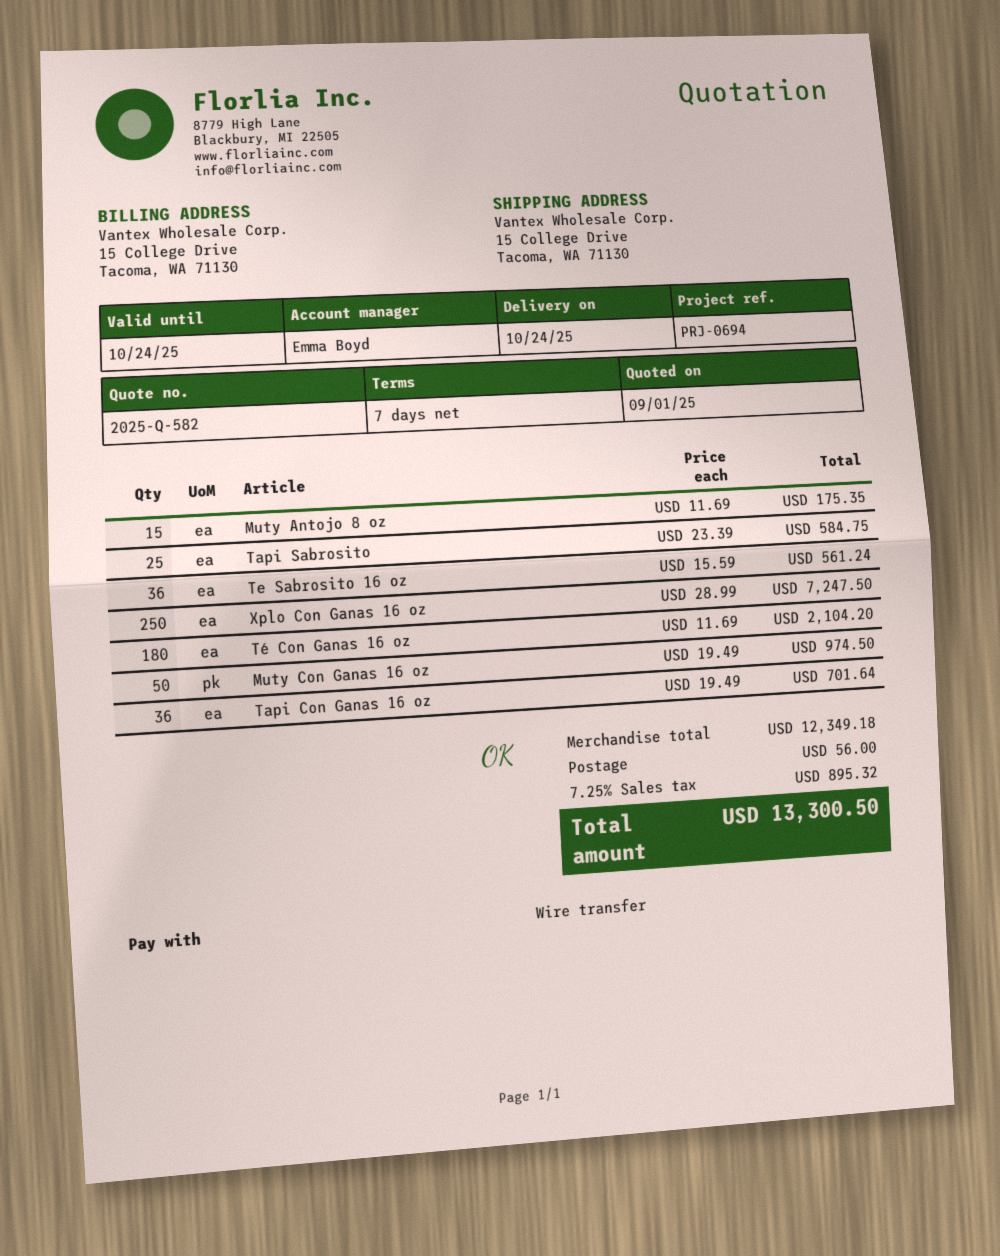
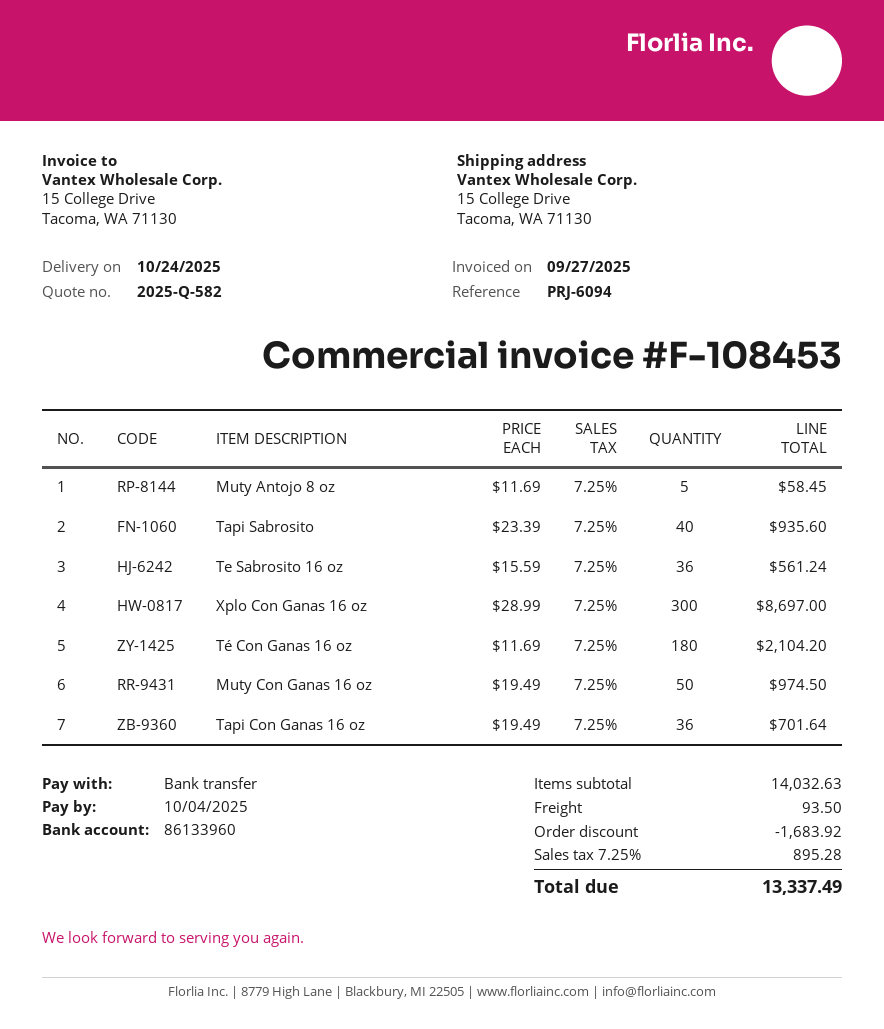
reference: PRJ-0694 -> PRJ-6094
Muty Antojo 8 oz: 15 x 11.69 = 175.35 -> 5 x 11.69 = 58.45
Tapi Sabrosito: 25 x 23.39 = 584.75 -> 40 x 23.39 = 935.60
Xplo Con Ganas 16 oz: 250 x 28.99 = 7247.50 -> 300 x 28.99 = 8697.00
subtotal: 12349.18 -> 14032.63
discount: none -> 1683.92
shipping: 56.00 -> 93.50
tax: 7.25% = 895.32 -> 7.25% = 895.28
total: 13300.50 -> 13337.49

